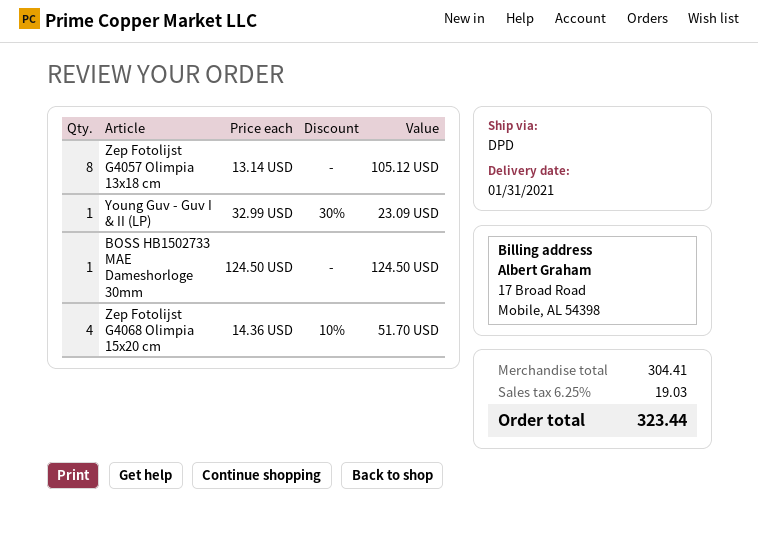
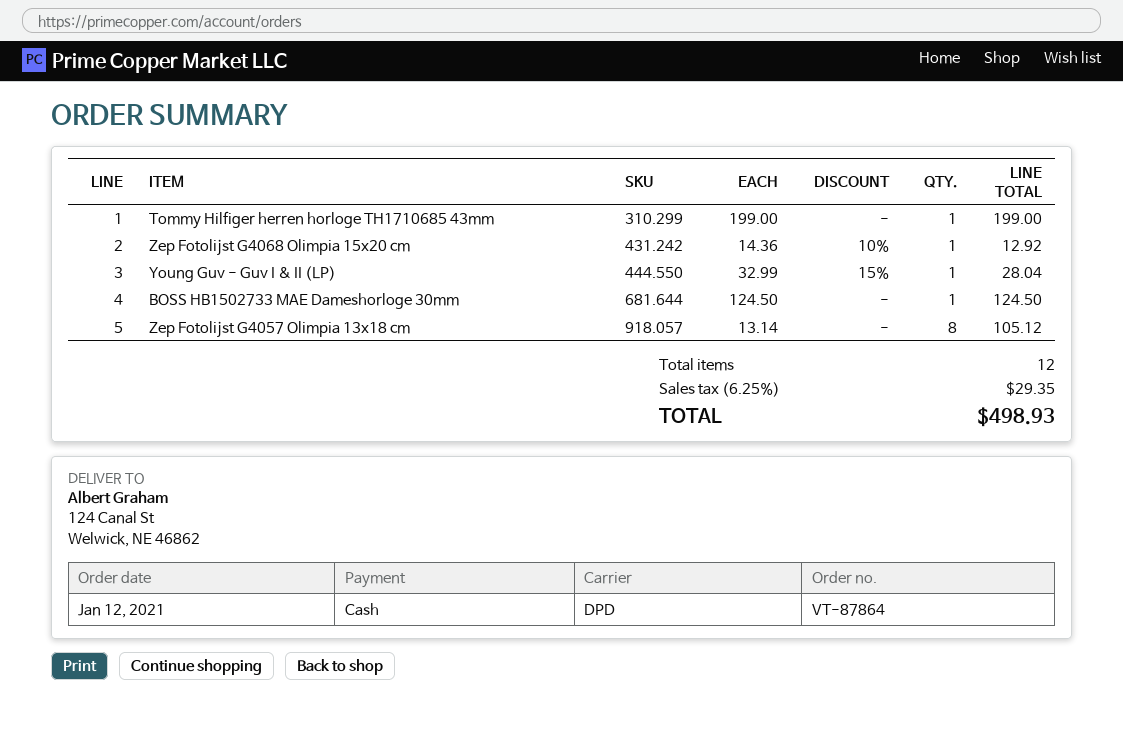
Young Guv - Guv I & II (LP): 1 x 32.99 - 30% = 23.09 -> 1 x 32.99 - 15% = 28.04
Zep Fotolijst G4068 Olimpia 15x20 cm: 4 x 14.36 - 10% = 51.70 -> 1 x 14.36 - 10% = 12.92
Tommy Hilfiger herren horloge TH1710685 43mm: none -> 1 x 199.00 = 199.00
tax: 6.25% = 19.03 -> 6.25% = 29.35
total: 323.44 -> 498.93

